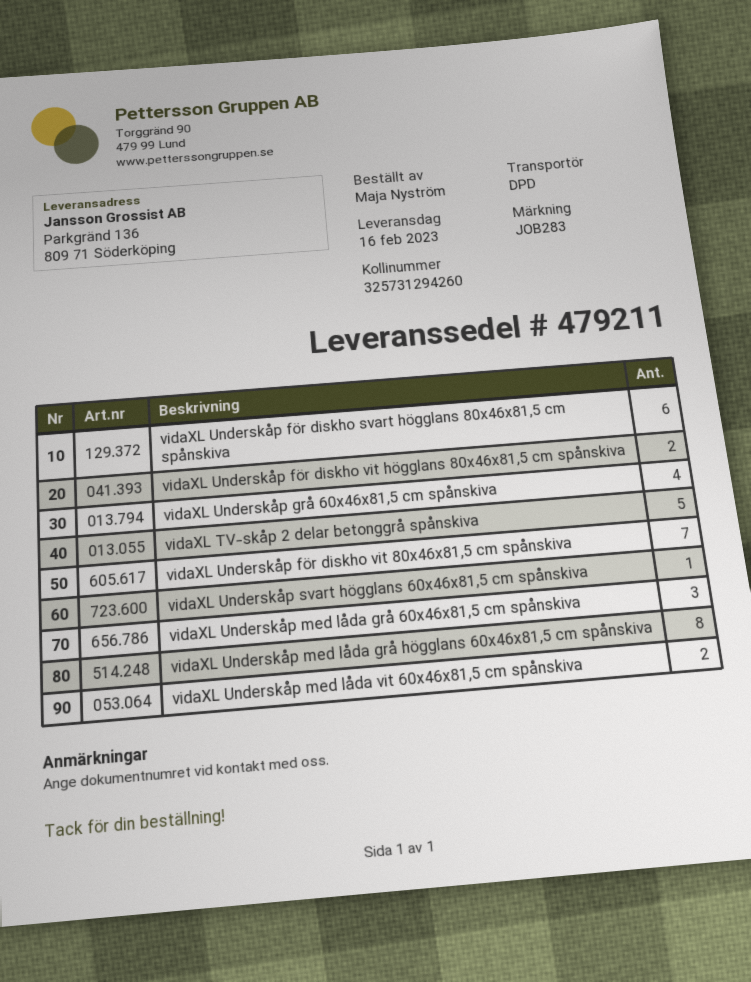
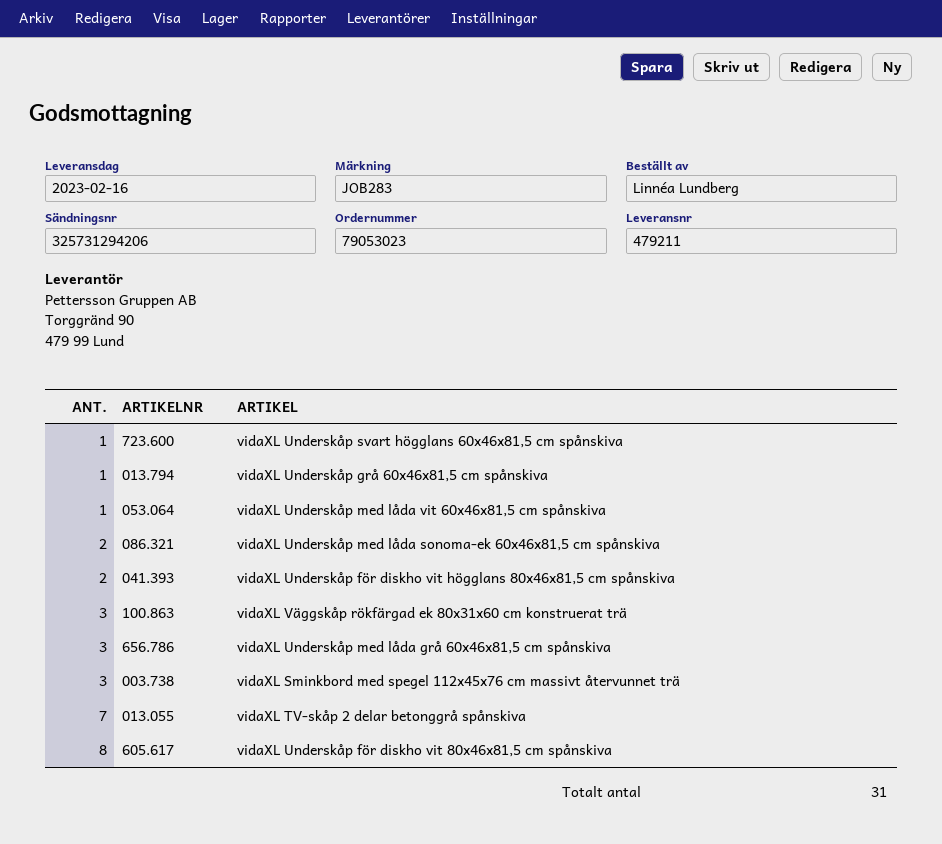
ordered by: Maja Nyström -> Linnéa Lundberg
tracking number: 325731294260 -> 325731294206
vidaXL Underskåp för diskho svart högglans 80x46x81,5 cm spånskiva: 6 -> none
vidaXL Underskåp grå 60x46x81,5 cm spånskiva: 4 -> 1
vidaXL TV-skåp 2 delar betonggrå spånskiva: 5 -> 7
vidaXL Underskåp för diskho vit 80x46x81,5 cm spånskiva: 7 -> 8
vidaXL Underskåp med låda grå högglans 60x46x81,5 cm spånskiva: 8 -> none
vidaXL Underskåp med låda vit 60x46x81,5 cm spånskiva: 2 -> 1
vidaXL Underskåp med låda sonoma-ek 60x46x81,5 cm spånskiva: none -> 2
vidaXL Väggskåp rökfärgad ek 80x31x60 cm konstruerat trä: none -> 3
vidaXL Sminkbord med spegel 112x45x76 cm massivt återvunnet trä: none -> 3

